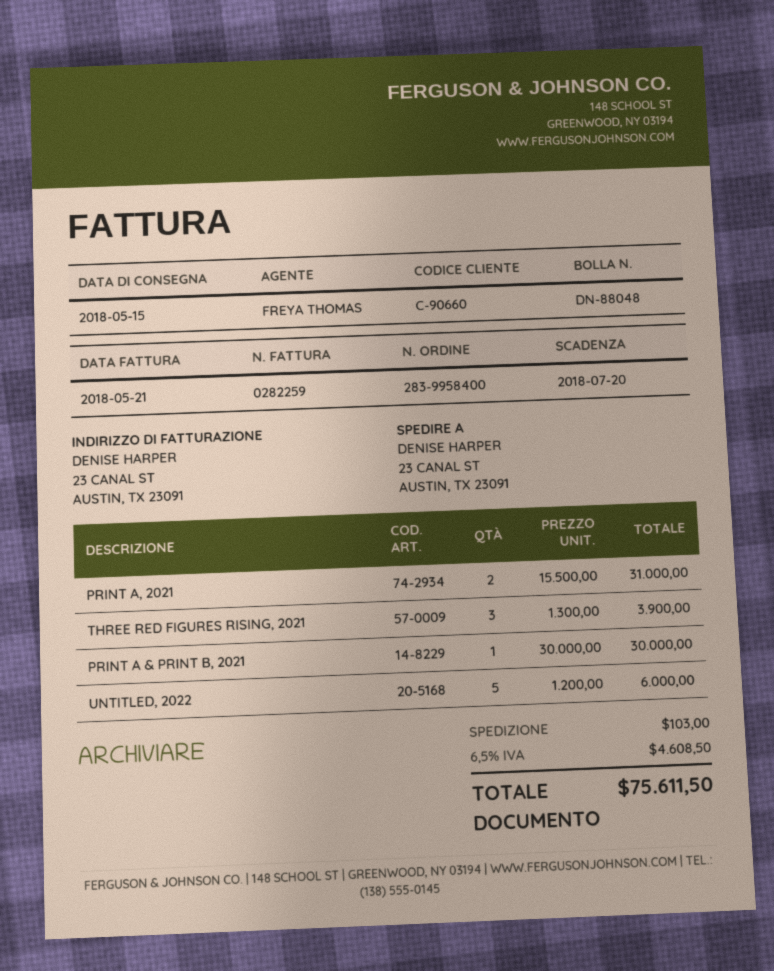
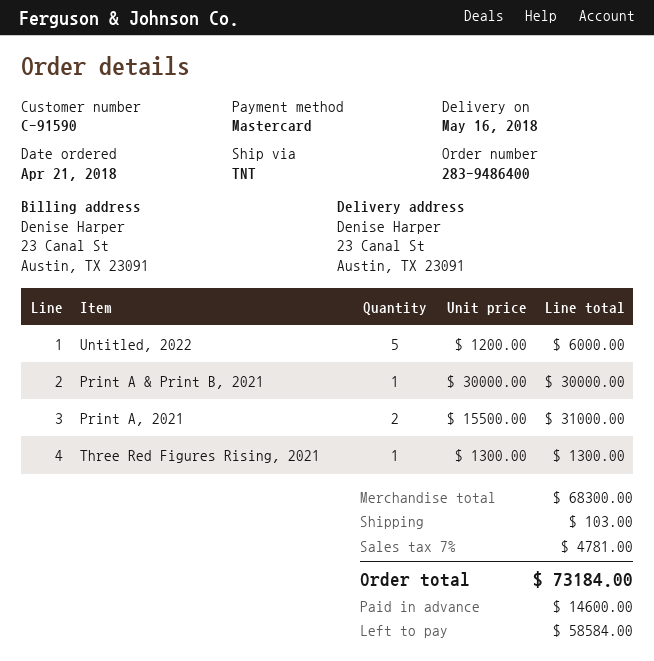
order number: 283-9958400 -> 283-9486400
delivery date: 2018-05-15 -> 2018-05-16
customer number: C-90660 -> C-91590
THREE RED FIGURES RISING, 2021: 3 x 1300.00 = 3900.00 -> 1 x 1300.00 = 1300.00
tax: 6.5% = 4608.50 -> 7% = 4781.00
total: 75611.50 -> 73184.00

